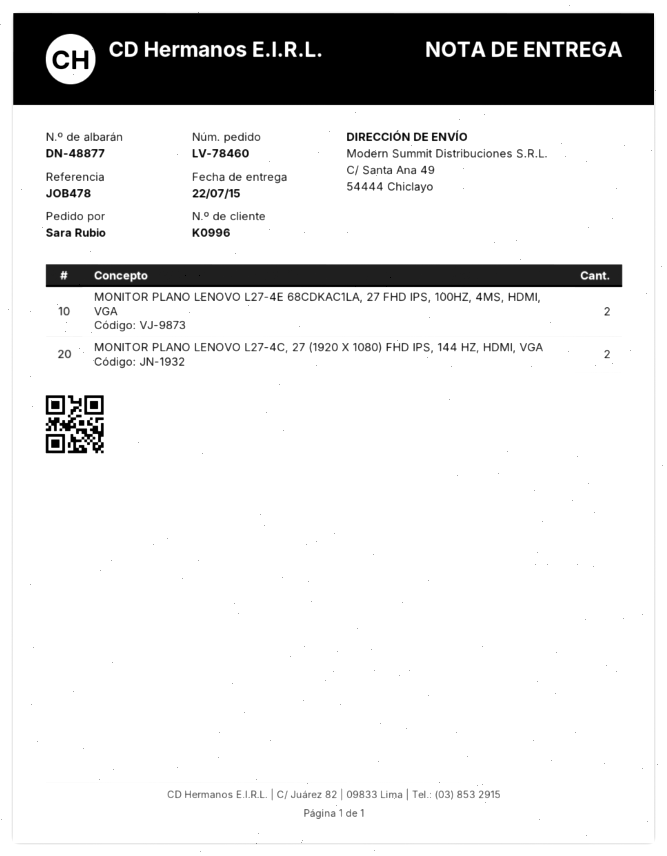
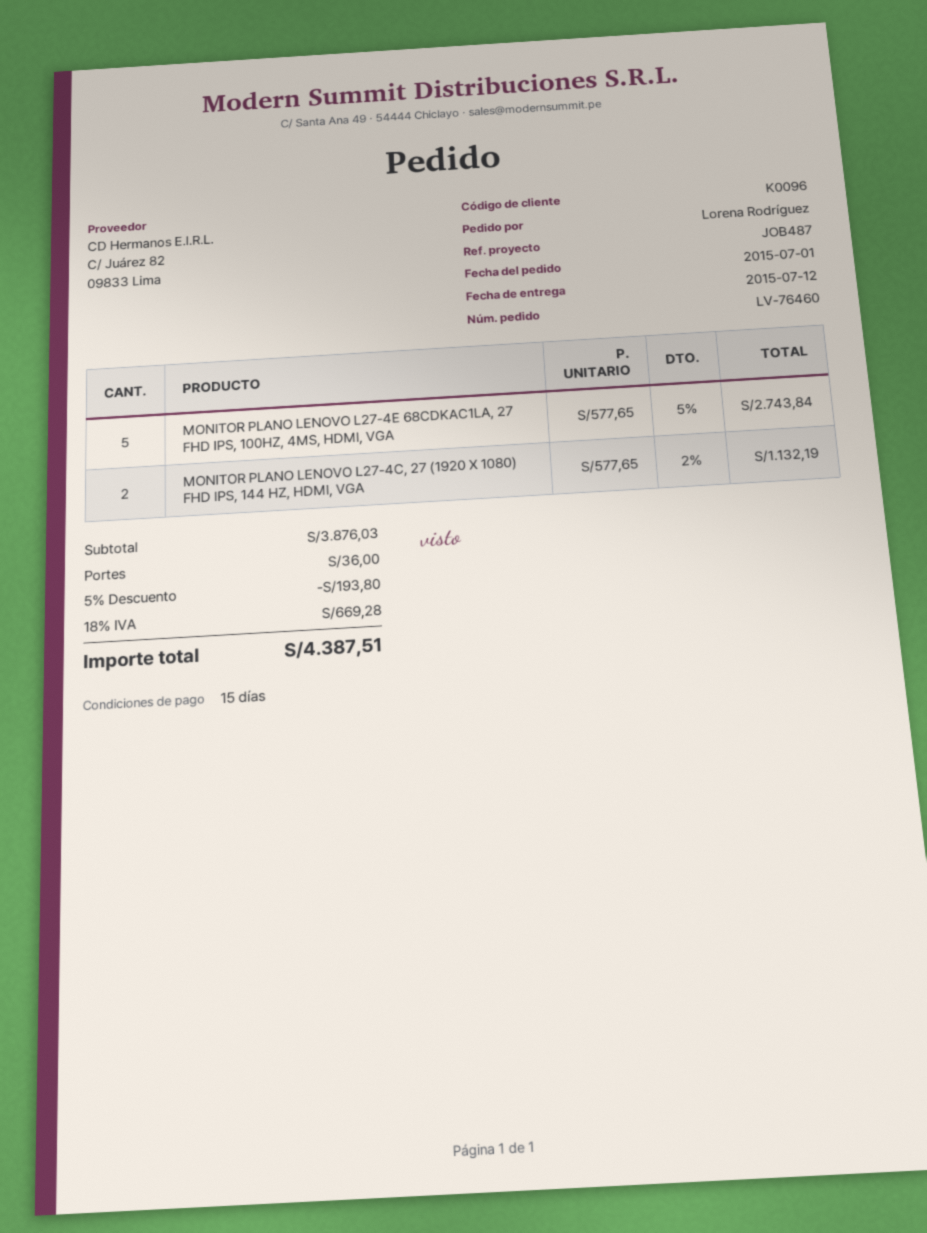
order number: LV-78460 -> LV-76460
delivery date: 2015-07-22 -> 2015-07-12
customer number: K0996 -> K0096
reference: JOB478 -> JOB487
ordered by: Sara Rubio -> Lorena Rodríguez
MONITOR PLANO LENOVO L27-4E 68CDKAC1LA, 27 FHD IPS, 100HZ, 4MS, HDMI, VGA: 2 -> 5

